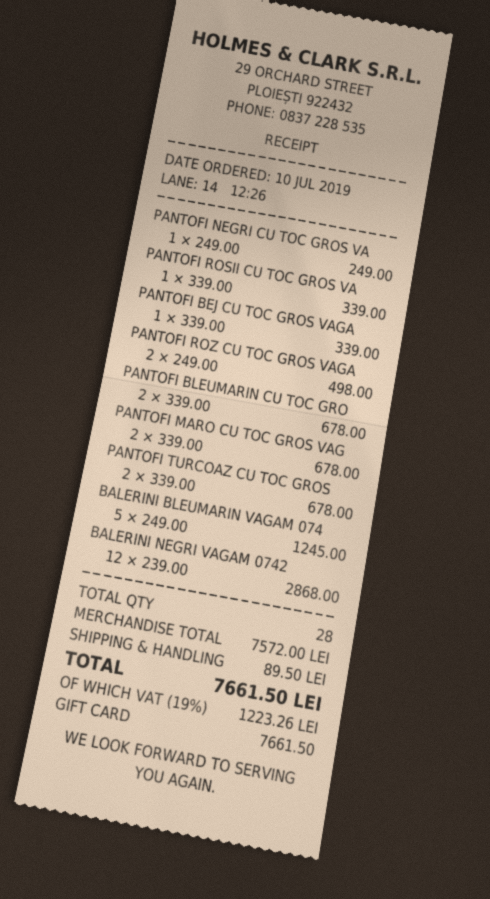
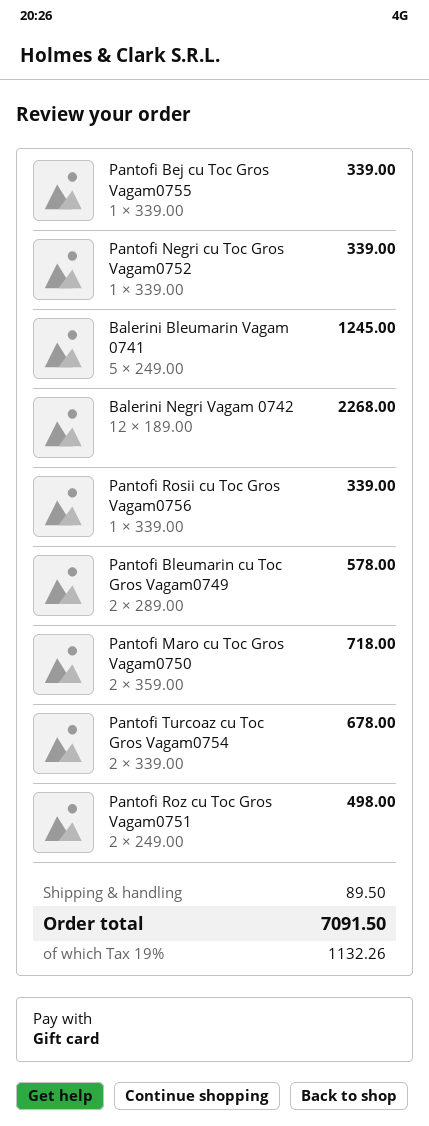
PANTOFI NEGRI CU TOC GROS VA: 1 x 249.00 = 249.00 -> 1 x 339.00 = 339.00
PANTOFI BLEUMARIN CU TOC GRO: 2 x 339.00 = 678.00 -> 2 x 289.00 = 578.00
PANTOFI MARO CU TOC GROS VAG: 2 x 339.00 = 678.00 -> 2 x 359.00 = 718.00
BALERINI NEGRI VAGAM 0742: 12 x 239.00 = 2868.00 -> 12 x 189.00 = 2268.00
tax: 19% = 1223.26 -> 19% = 1132.26
total: 7661.50 -> 7091.50

